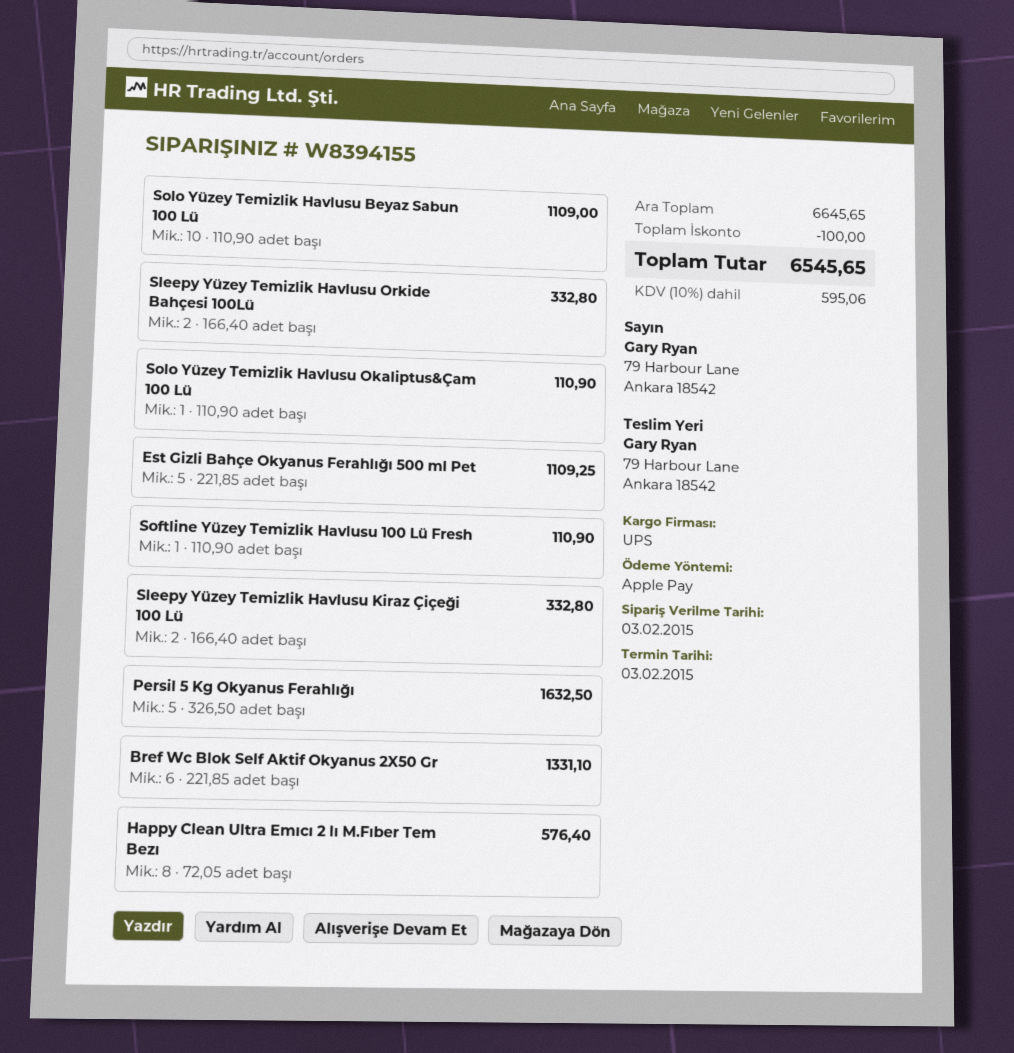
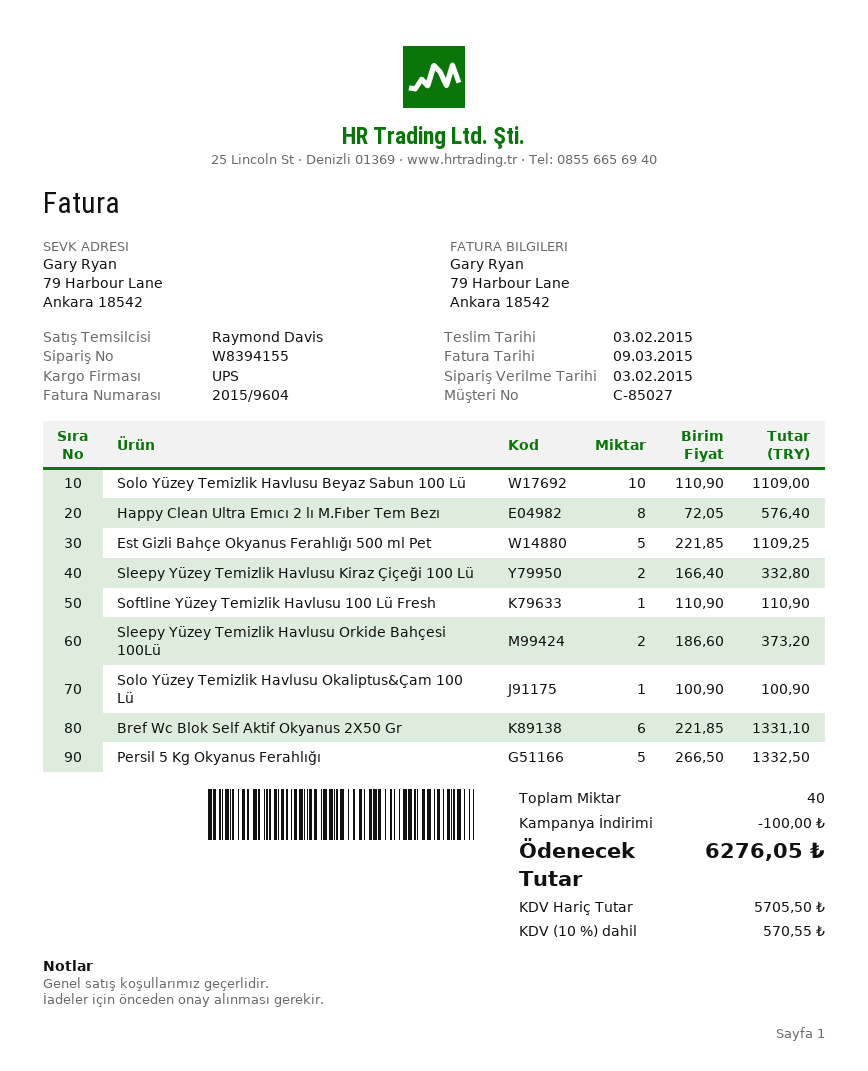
Sleepy Yüzey Temizlik Havlusu Orkide Bahçesi 100Lü: 2 x 166.40 = 332.80 -> 2 x 186.60 = 373.20
Solo Yüzey Temizlik Havlusu Okaliptus&Çam 100 Lü: 1 x 110.90 = 110.90 -> 1 x 100.90 = 100.90
Persil 5 Kg Okyanus Ferahlığı: 5 x 326.50 = 1632.50 -> 5 x 266.50 = 1332.50
tax: 10% = 595.06 -> 10% = 570.55
total: 6545.65 -> 6276.05

